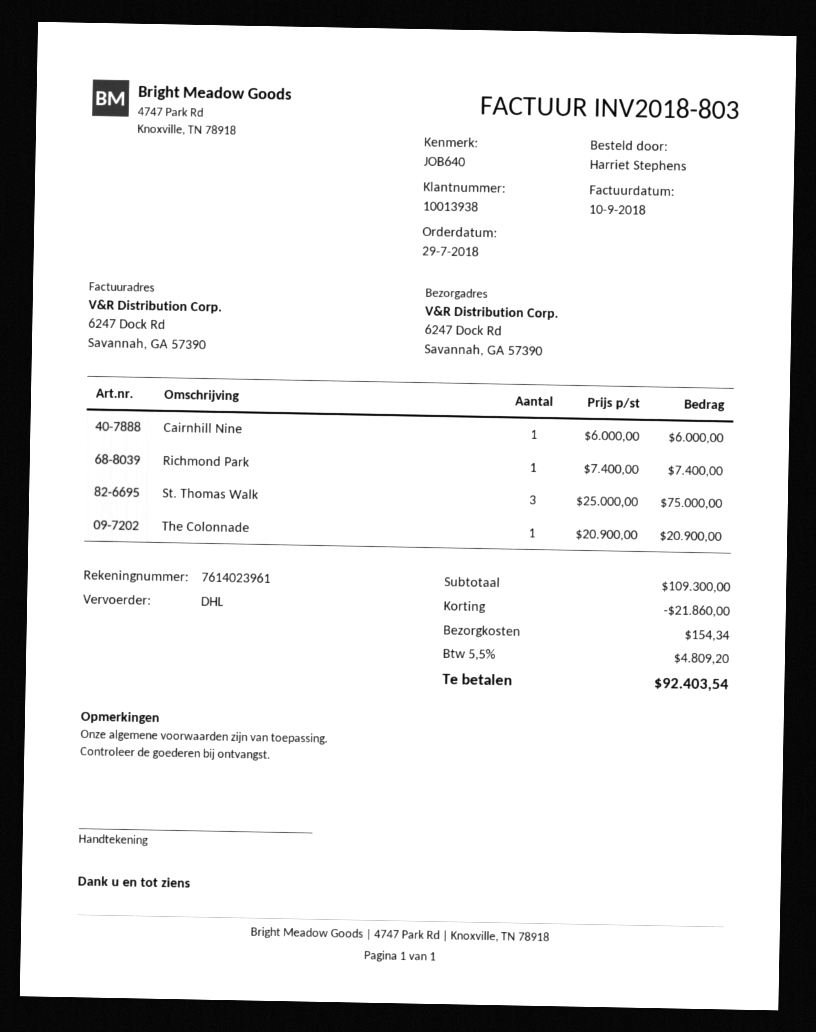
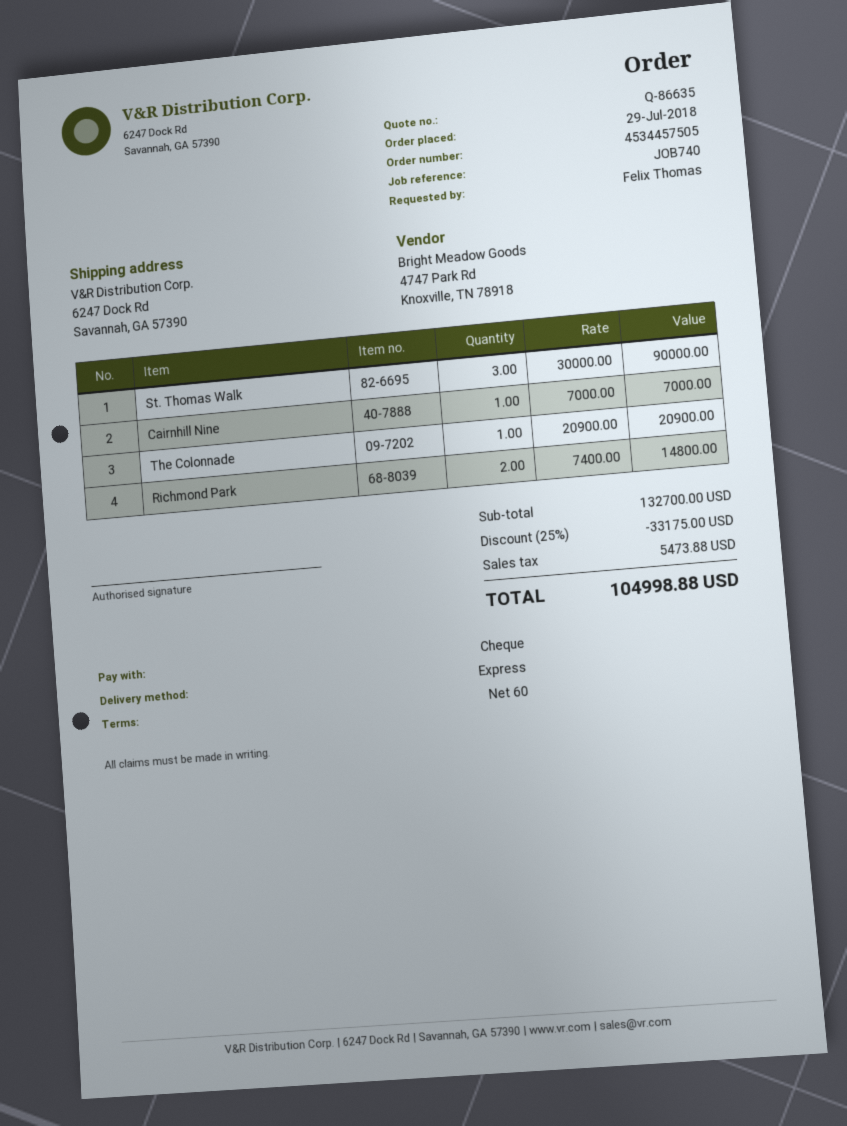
reference: JOB640 -> JOB740
ordered by: Harriet Stephens -> Felix Thomas
shipping method: DHL -> express
Cairnhill Nine: 1 x 6000.00 = 6000.00 -> 1 x 7000.00 = 7000.00
Richmond Park: 1 x 7400.00 = 7400.00 -> 2 x 7400.00 = 14800.00
St. Thomas Walk: 3 x 25000.00 = 75000.00 -> 3 x 30000.00 = 90000.00
subtotal: 109300.00 -> 132700.00
discount: 21860.00 -> 33175.00
shipping: 154.34 -> none
tax: 4809.20 -> 5473.88
total: 92403.54 -> 104998.88

